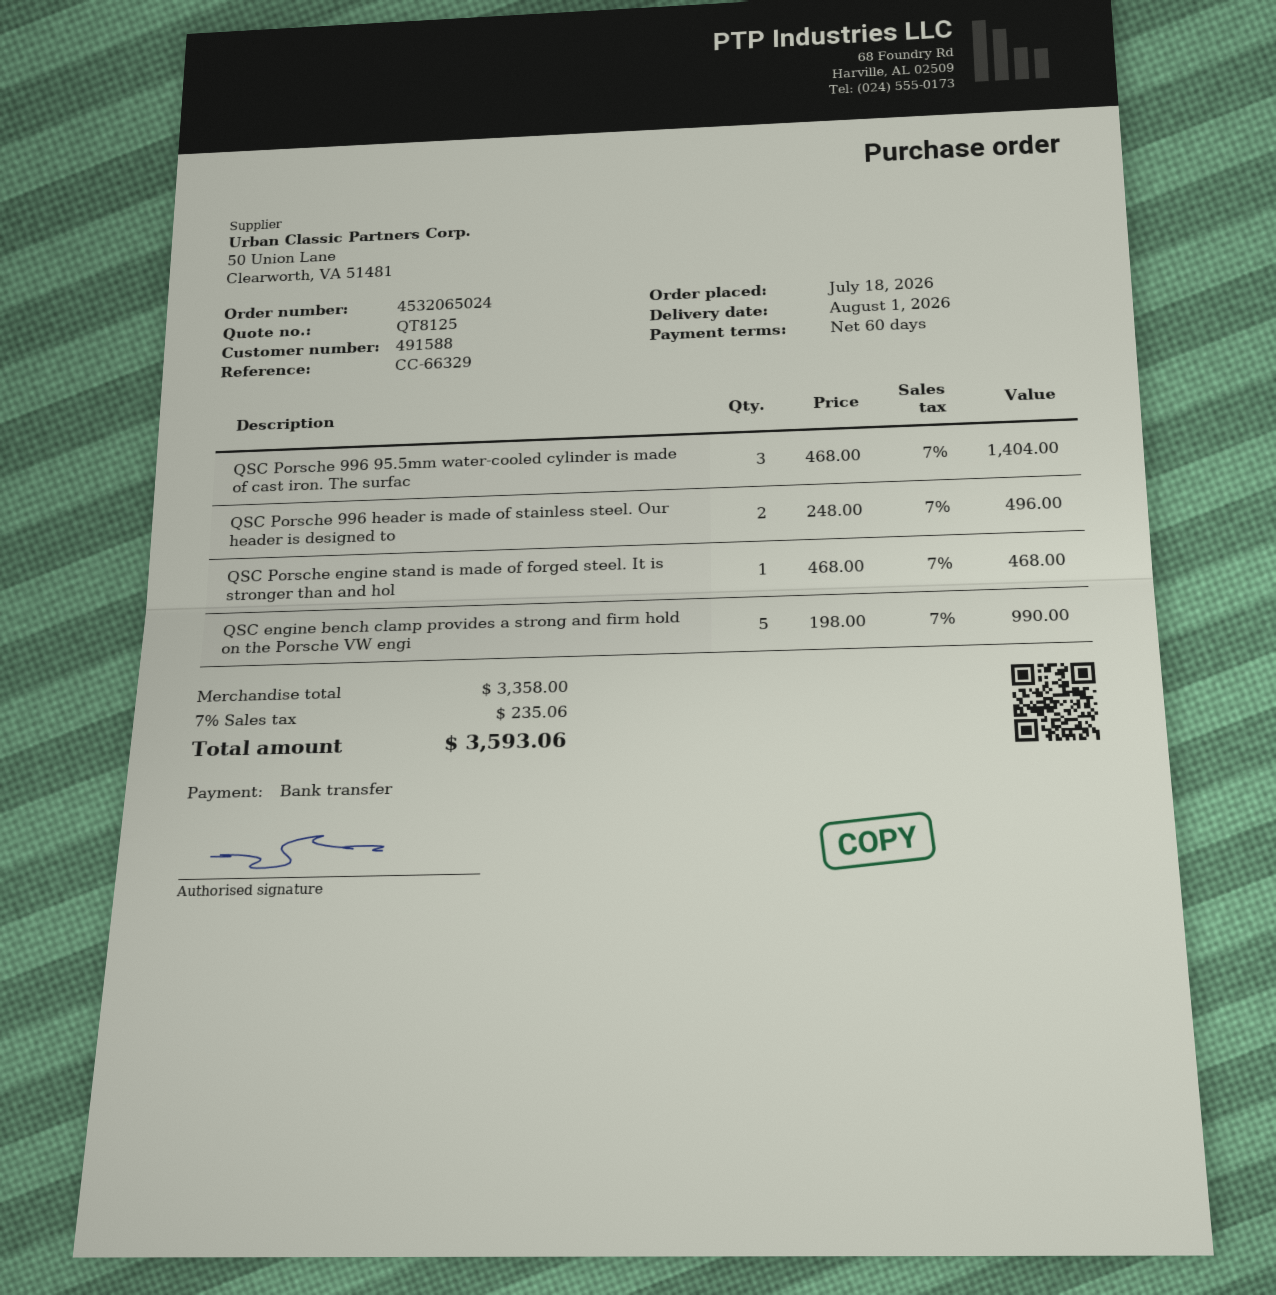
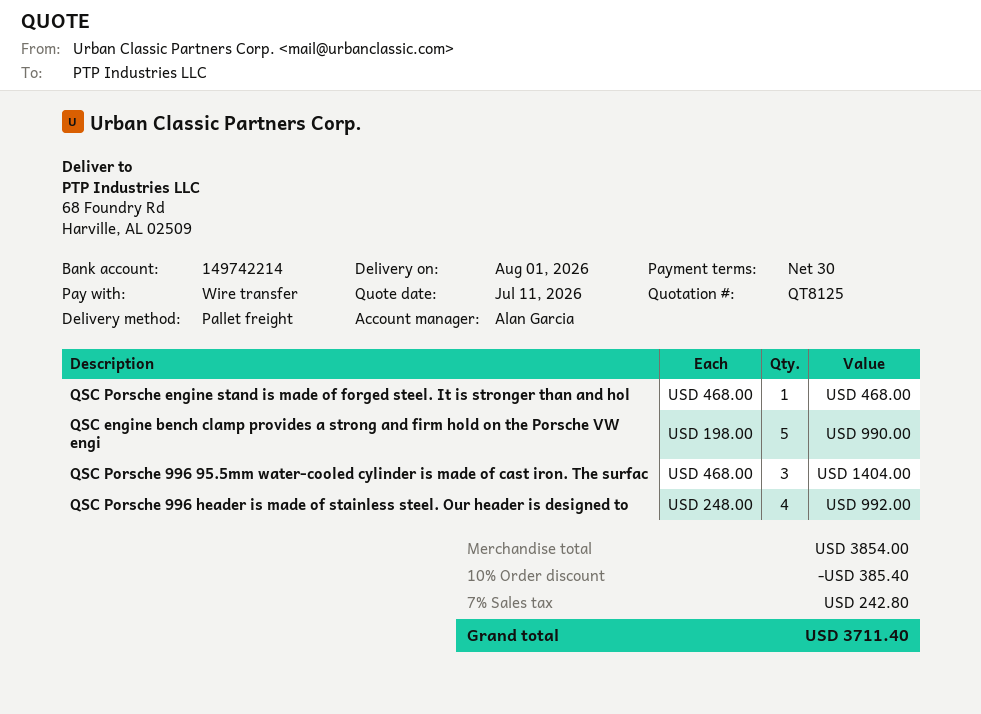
payment terms: 60 days -> 30 days
QSC Porsche 996 header is made of stainless steel. Our header is designed to: 2 x 248.00 = 496.00 -> 4 x 248.00 = 992.00
subtotal: 3358.00 -> 3854.00
discount: none -> 10% = 385.40
tax: 7% = 235.06 -> 7% = 242.80
total: 3593.06 -> 3711.40

